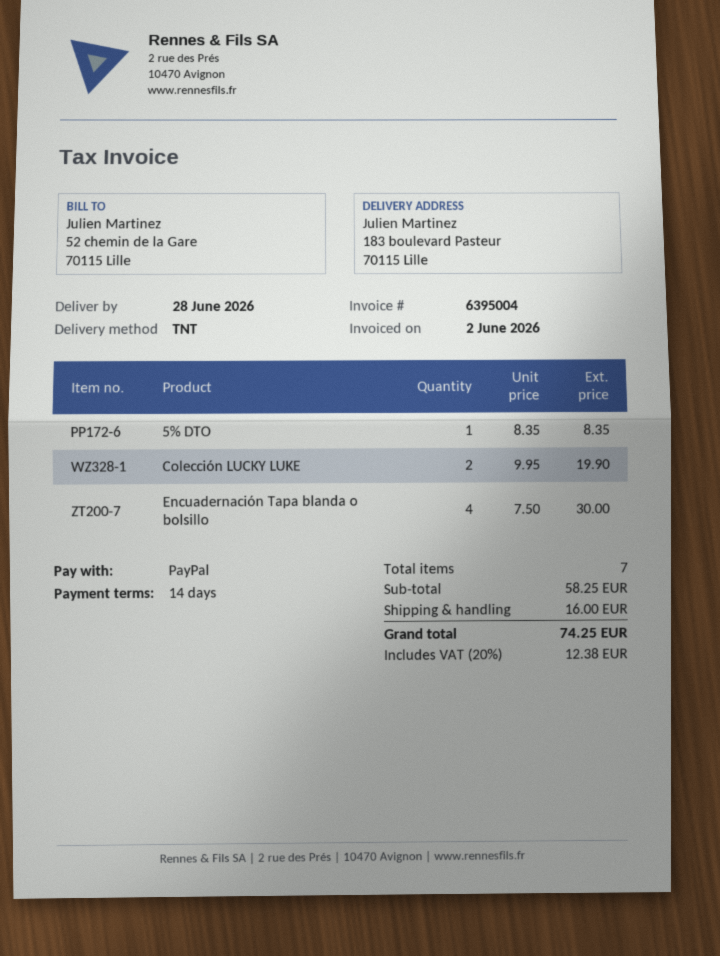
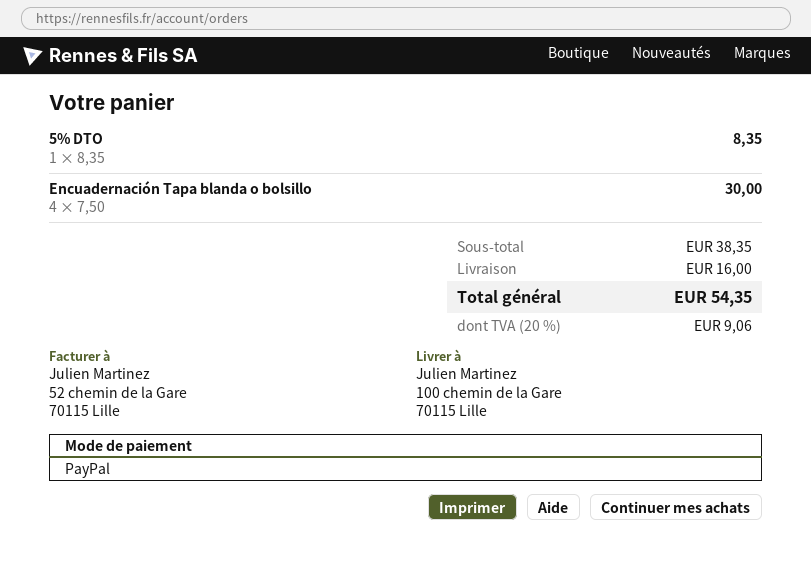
ship to: 183 boulevard Pasteur, 70115 Lille -> 100 chemin de la Gare, 70115 Lille
Colección LUCKY LUKE: 2 x 9.95 = 19.90 -> none
subtotal: 58.25 -> 38.35
tax: 20% = 12.38 -> 20% = 9.06
total: 74.25 -> 54.35

